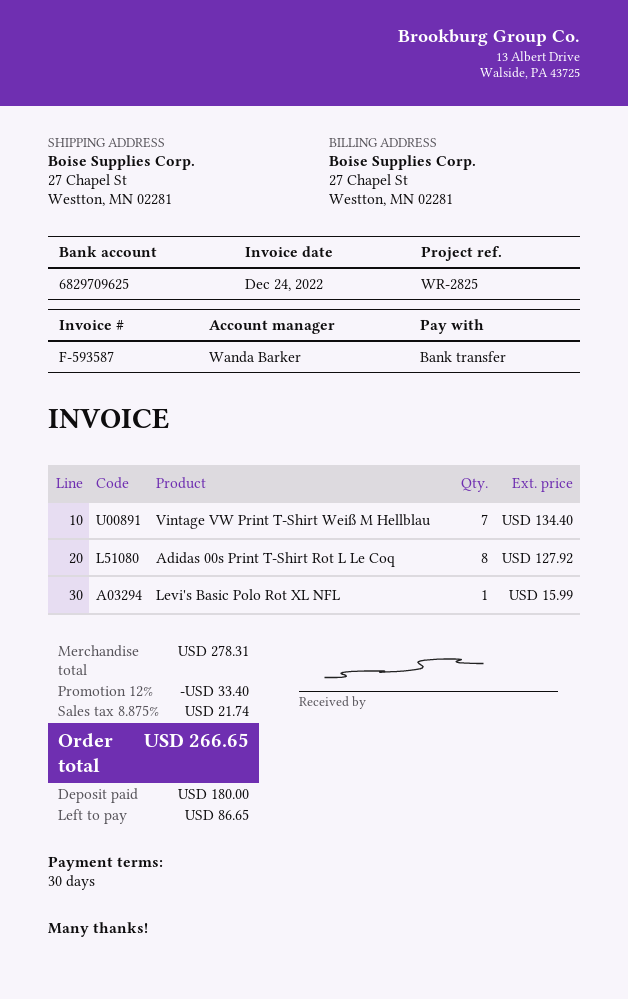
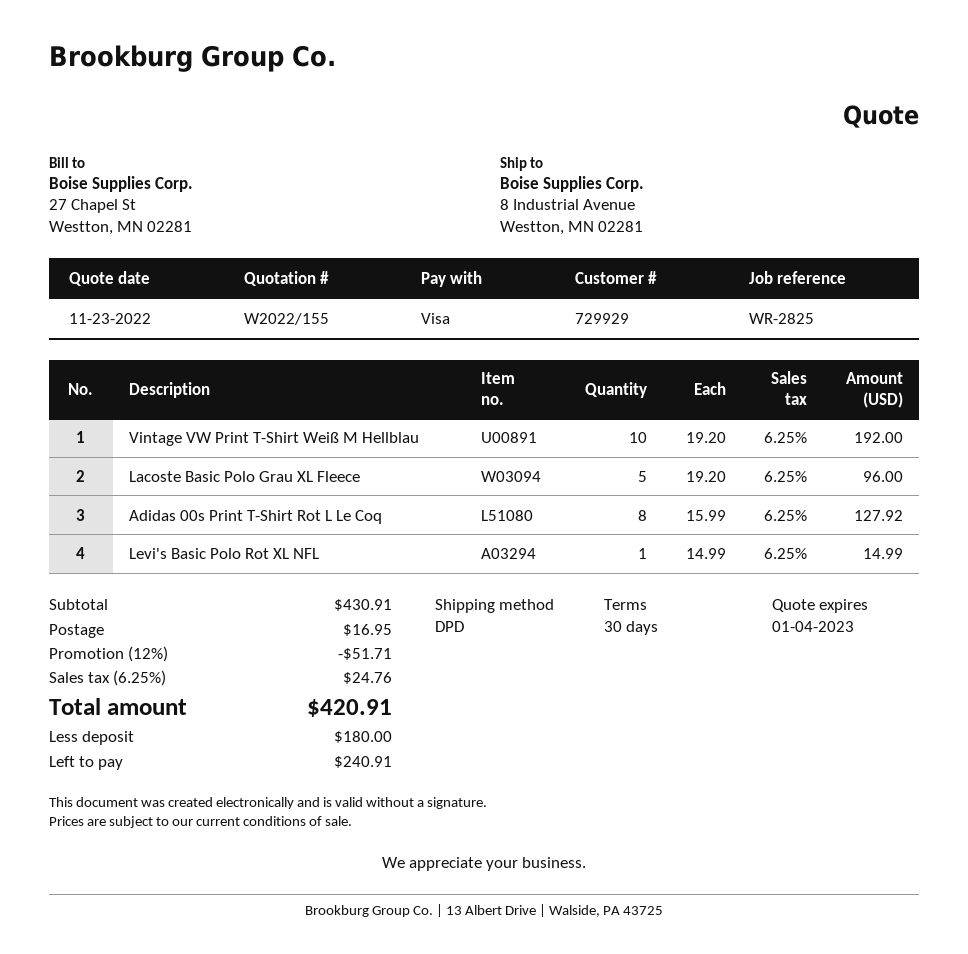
payment method: bank transfer -> Visa
ship to: 27 Chapel St, Westton, MN 02281 -> 8 Industrial Avenue, Westton, MN 02281
Vintage VW Print T-Shirt Weiß M Hellblau: 7 for 134.40 -> 10 for 192.00
Levi's Basic Polo Rot XL NFL: 1 for 15.99 -> 1 for 14.99
Lacoste Basic Polo Grau XL Fleece: none -> 5 for 96.00
subtotal: 278.31 -> 430.91
discount: 12% = 33.40 -> 12% = 51.71
shipping: none -> 16.95
tax: 8.875% = 21.74 -> 6.25% = 24.76
total: 266.65 -> 420.91
balance: 86.65 -> 240.91

